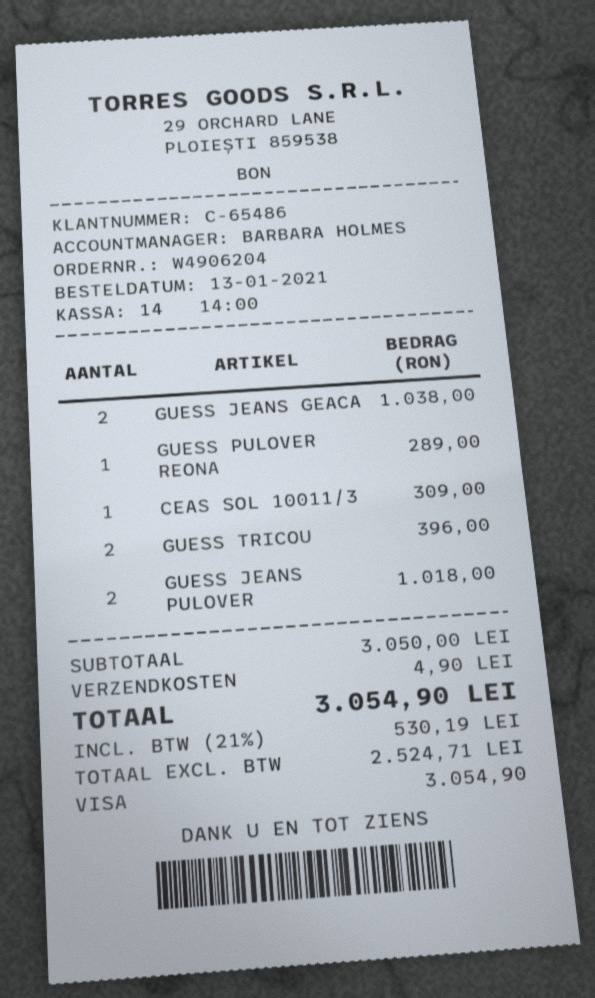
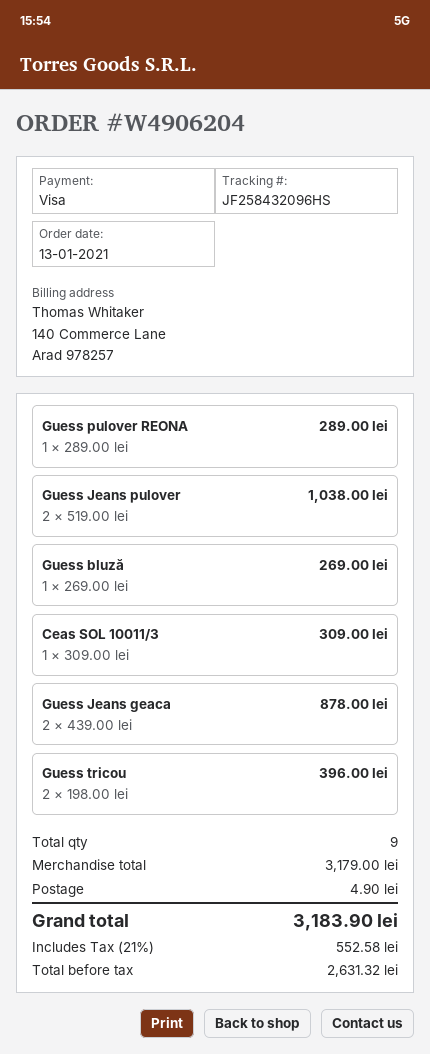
GUESS JEANS GEACA: 2 for 1038.00 -> 2 for 878.00
GUESS JEANS PULOVER: 2 for 1018.00 -> 2 for 1038.00
Guess bluză: none -> 1 for 269.00
subtotal: 3050.00 -> 3179.00
net: 2524.71 -> 2631.32
tax: 21% = 530.19 -> 21% = 552.58
total: 3054.90 -> 3183.90

